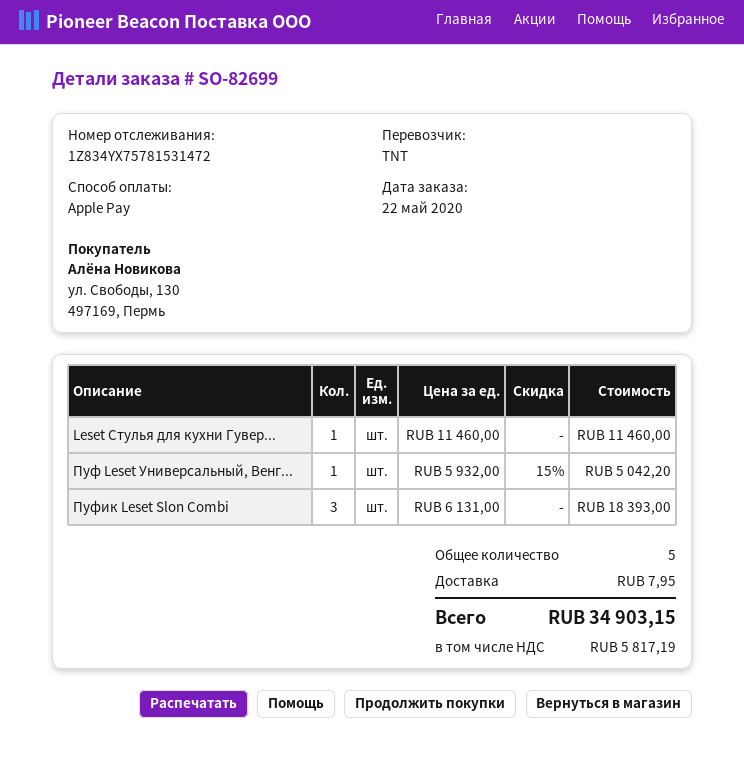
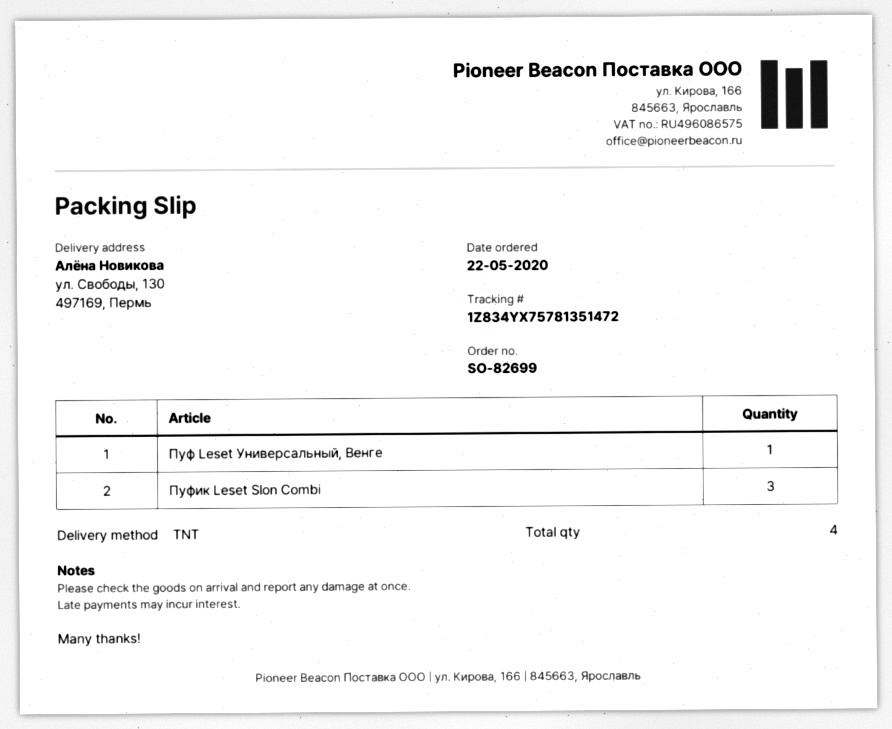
tracking number: 1Z834YX75781531472 -> 1Z834YX75781351472
Leset Стулья для кухни Гувер...: 1 -> none
total quantity: 5 -> 4

